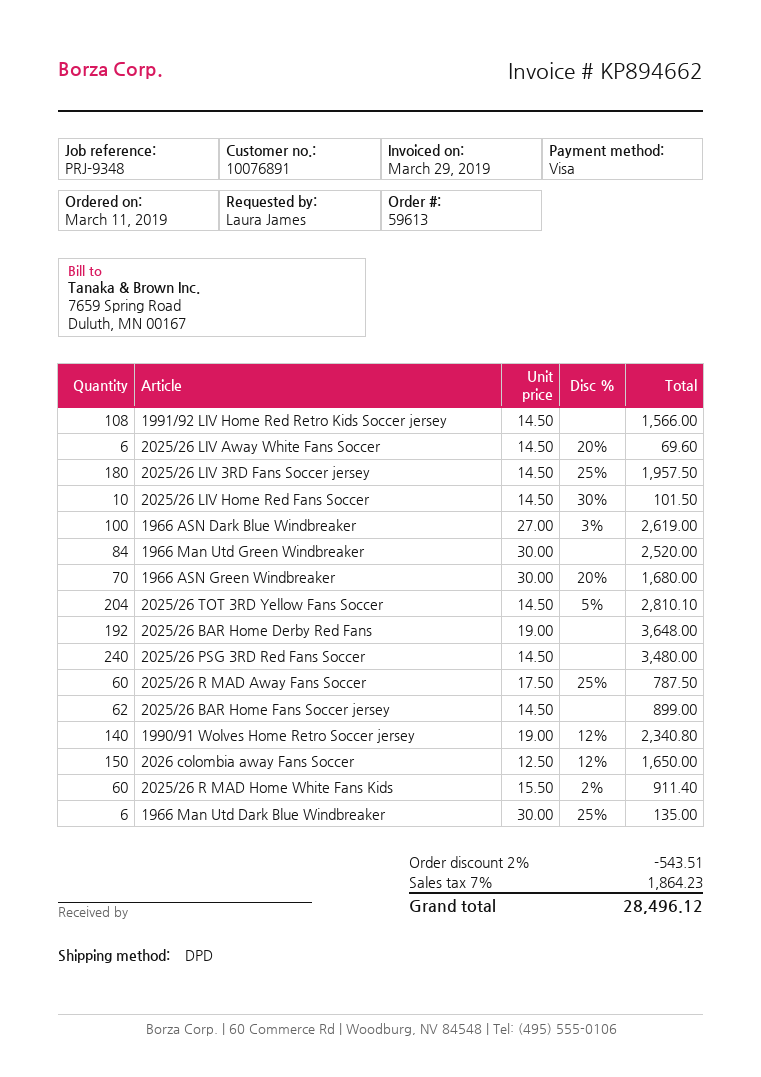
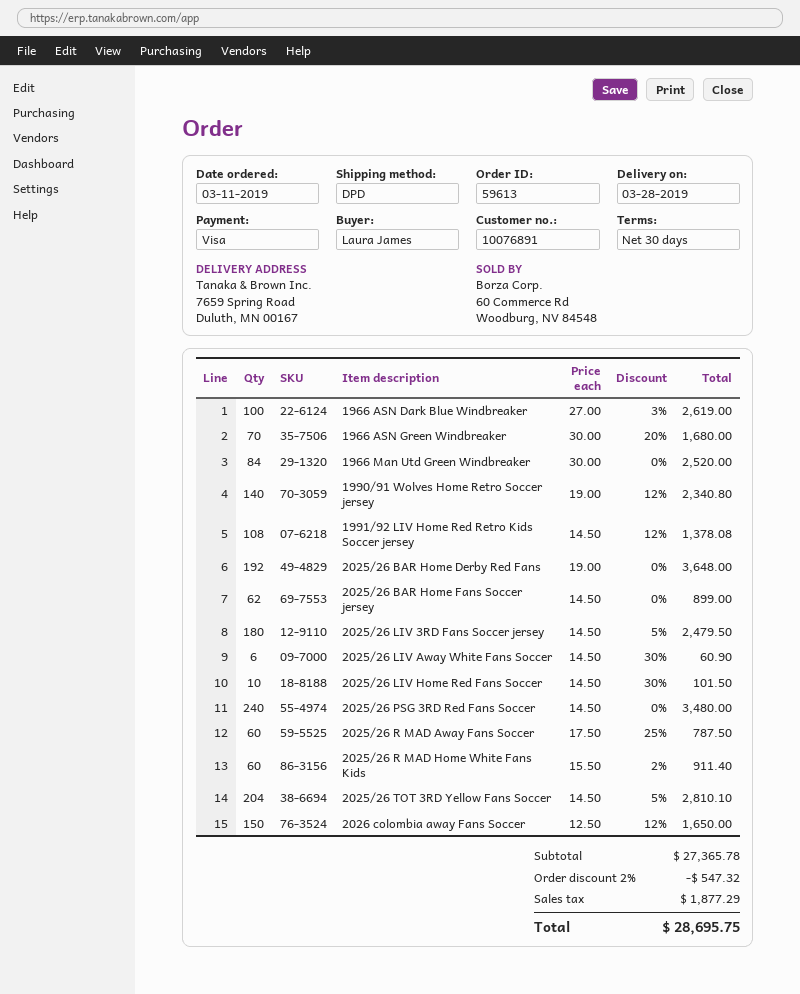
1991/92 LIV Home Red Retro Kids Soccer jersey: 108 x 14.50 = 1566.00 -> 108 x 14.50 - 12% = 1378.08
2025/26 LIV Away White Fans Soccer: 6 x 14.50 - 20% = 69.60 -> 6 x 14.50 - 30% = 60.90
2025/26 LIV 3RD Fans Soccer jersey: 180 x 14.50 - 25% = 1957.50 -> 180 x 14.50 - 5% = 2479.50
1966 Man Utd Dark Blue Windbreaker: 6 x 30.00 - 25% = 135.00 -> none
discount: 2% = 543.51 -> 2% = 547.32
tax: 1864.23 -> 1877.29
total: 28496.12 -> 28695.75

